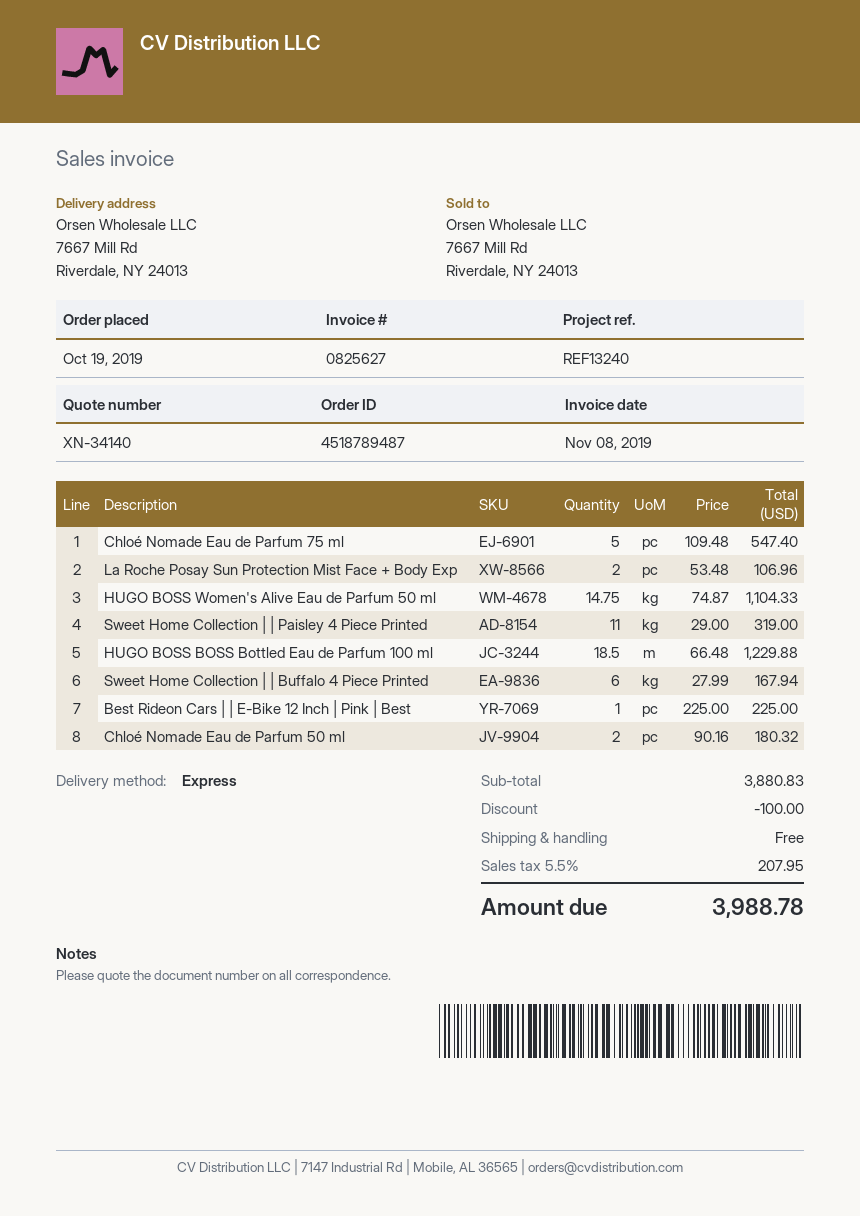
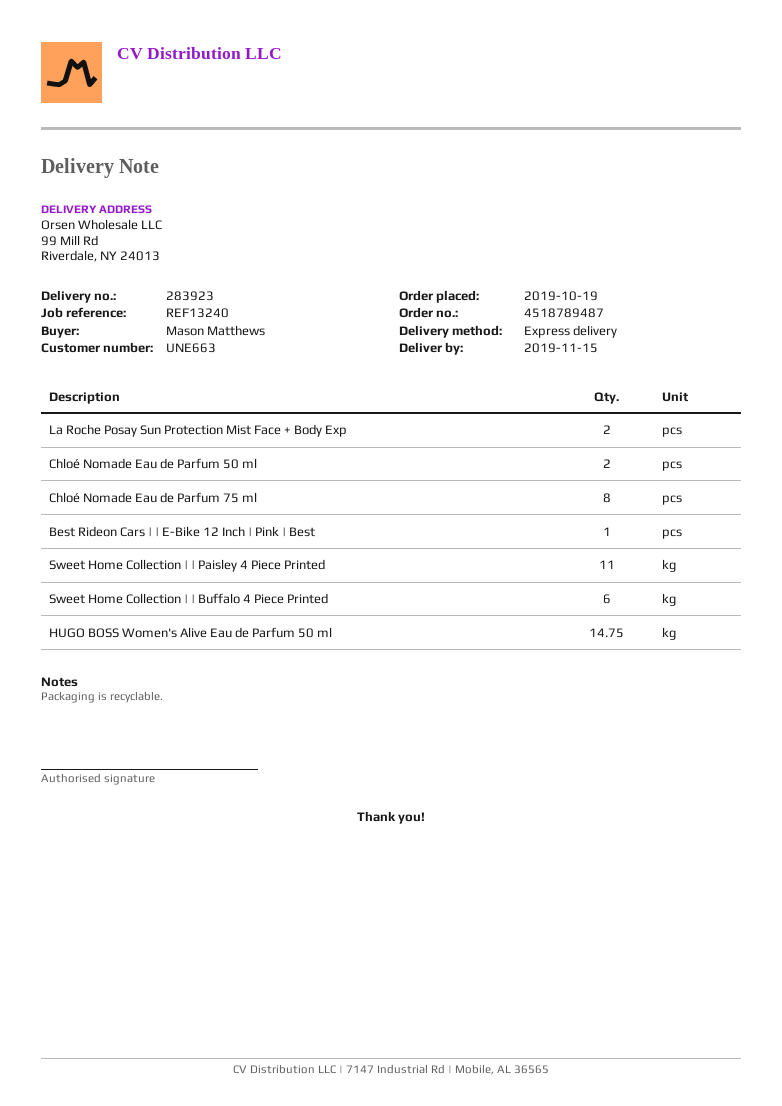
ship to: 7667 Mill Rd, Riverdale, NY 24013 -> 99 Mill Rd, Riverdale, NY 24013
Chloé Nomade Eau de Parfum 75 ml: 5 -> 8
HUGO BOSS BOSS Bottled Eau de Parfum 100 ml: 18.5 -> none

